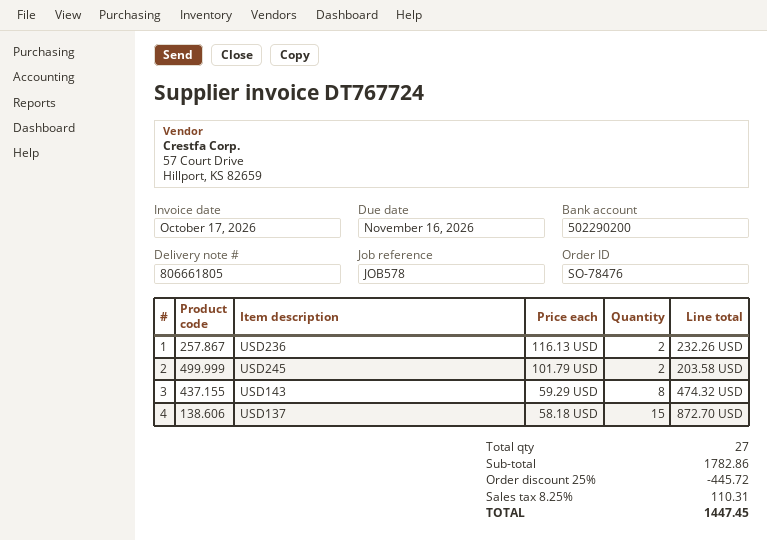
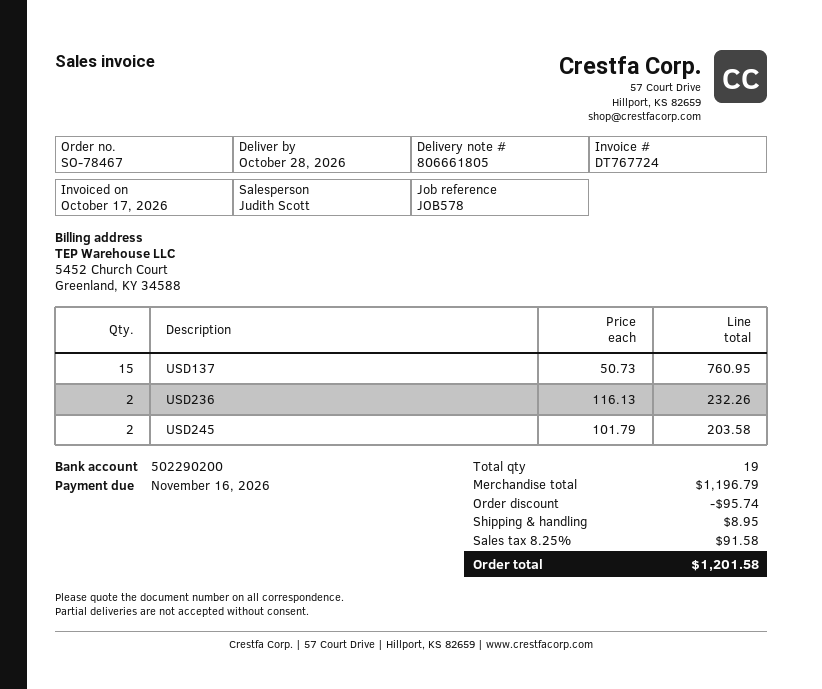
order number: SO-78476 -> SO-78467
USD143: 8 x 59.29 = 474.32 -> none
USD137: 15 x 58.18 = 872.70 -> 15 x 50.73 = 760.95
total quantity: 27 -> 19
subtotal: 1782.86 -> 1196.79
discount: 445.72 -> 95.74
shipping: none -> 8.95
tax: 8.25% = 110.31 -> 8.25% = 91.58
total: 1447.45 -> 1201.58

